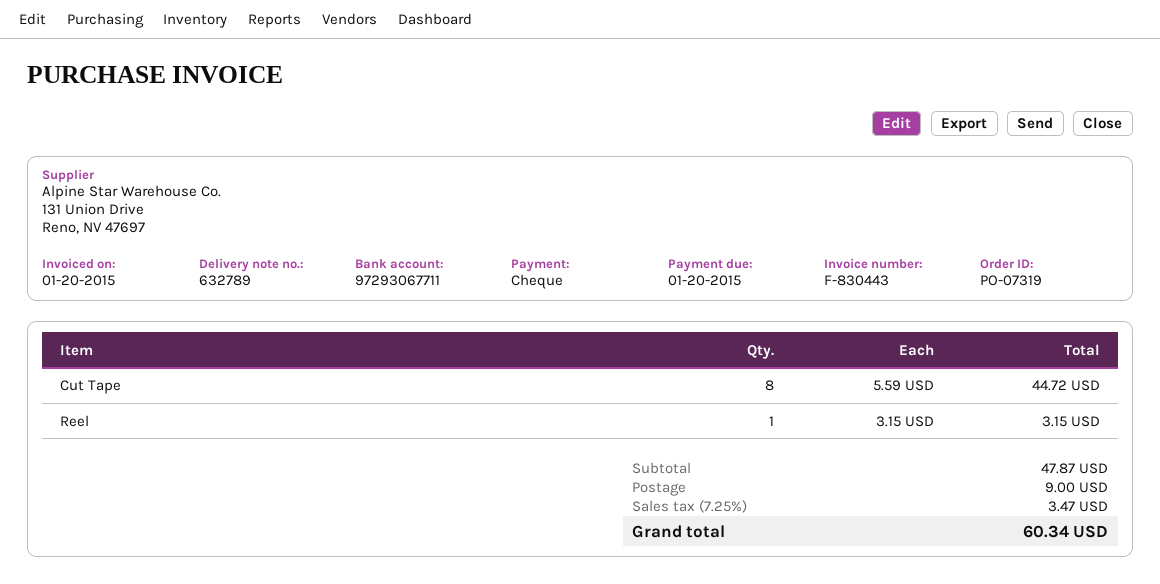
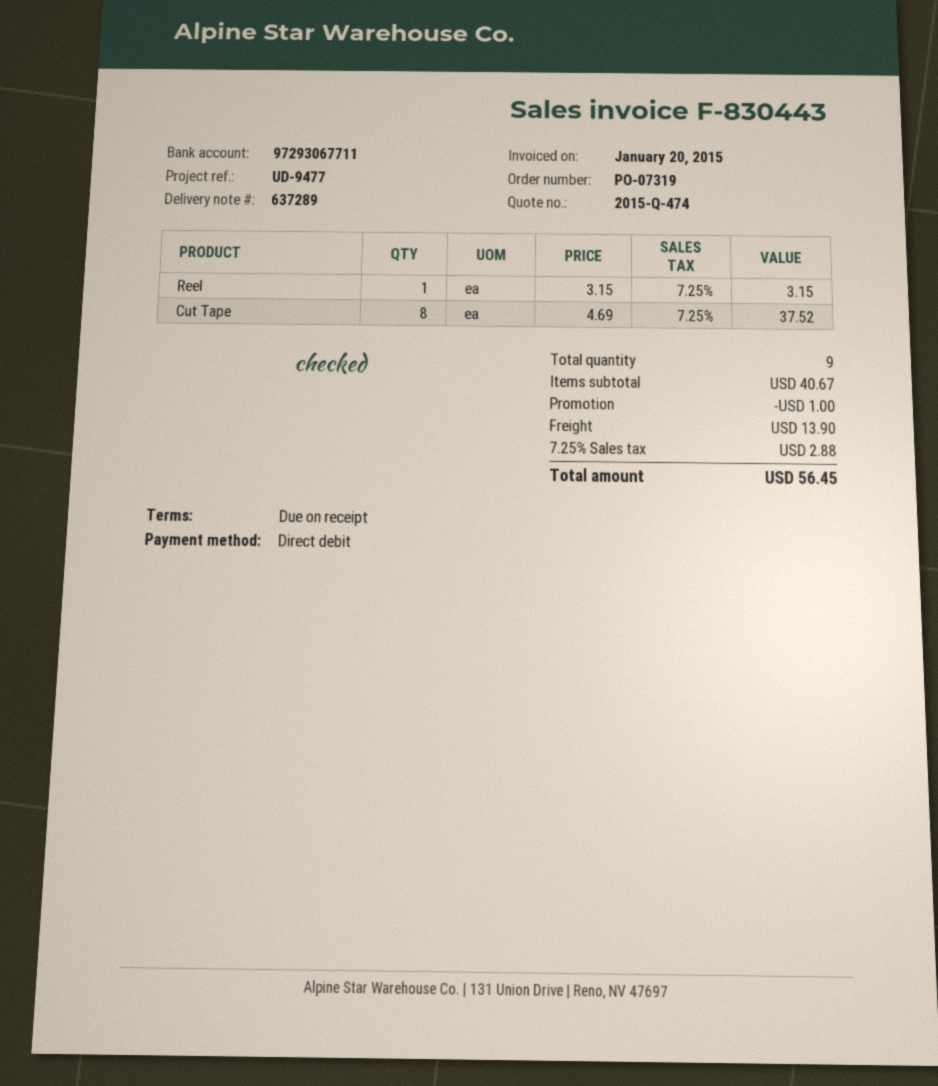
delivery note number: 632789 -> 637289
payment method: cheque -> direct debit
Cut Tape: 8 x 5.59 = 44.72 -> 8 x 4.69 = 37.52
subtotal: 47.87 -> 40.67
discount: none -> 1.00
shipping: 9.00 -> 13.90
tax: 7.25% = 3.47 -> 7.25% = 2.88
total: 60.34 -> 56.45

